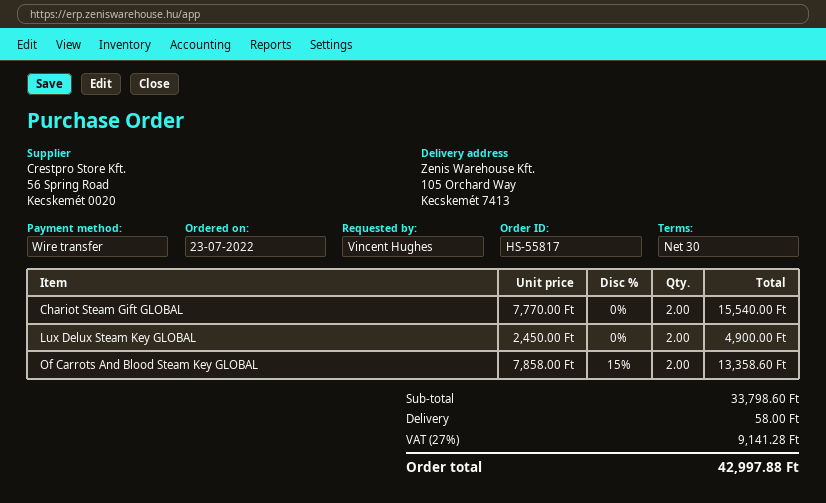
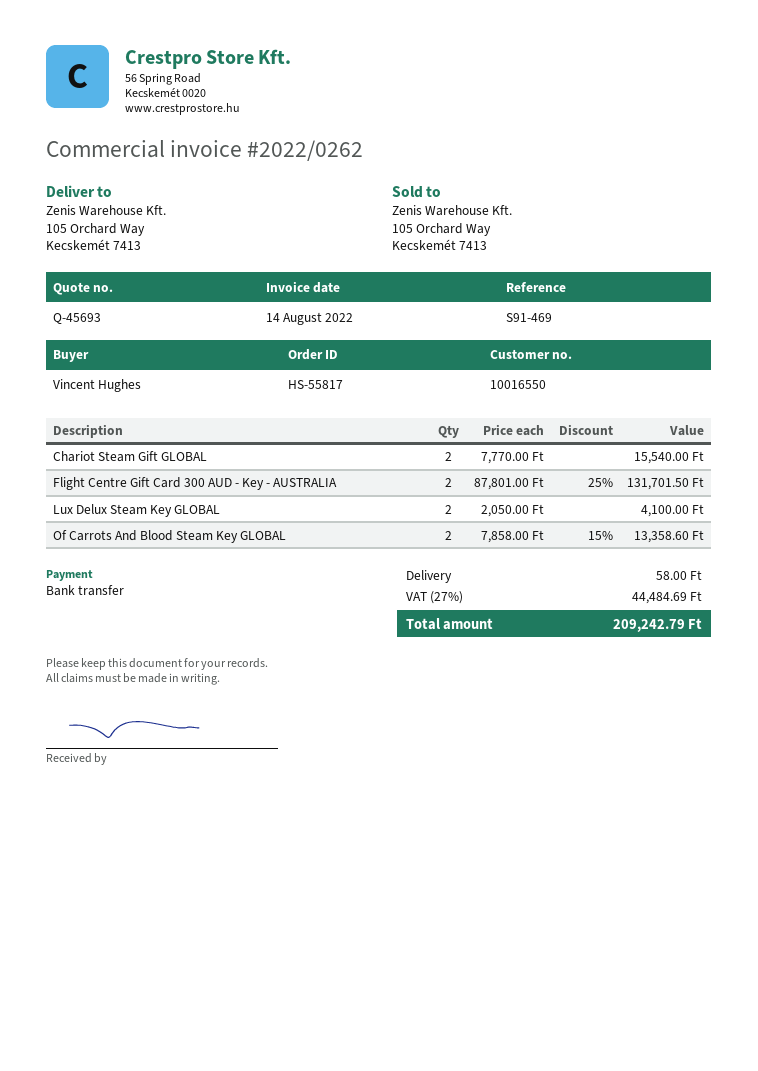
Lux Delux Steam Key GLOBAL: 2 x 2450.00 = 4900.00 -> 2 x 2050.00 = 4100.00
Flight Centre Gift Card 300 AUD - Key - AUSTRALIA: none -> 2 x 87801.00 - 25% = 131701.50
tax: 27% = 9141.28 -> 27% = 44484.69
total: 42997.88 -> 209242.79

